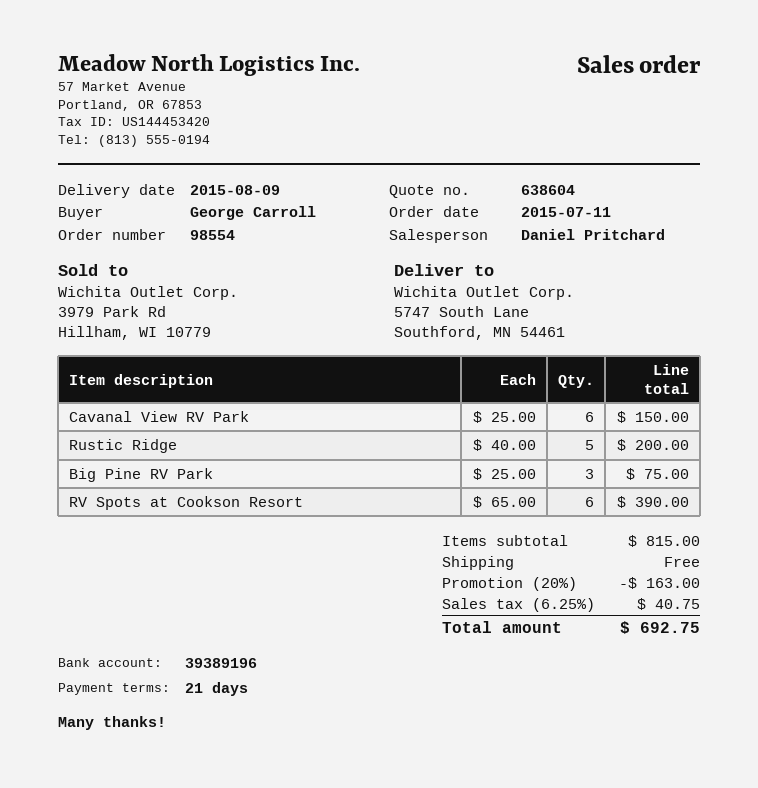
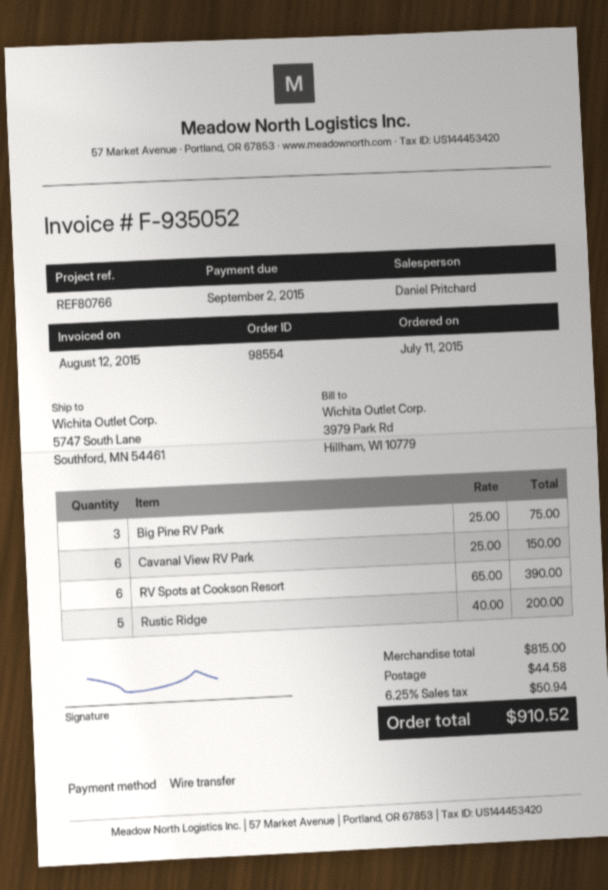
discount: 20% = 163.00 -> none
shipping: 0.00 -> 44.58
tax: 6.25% = 40.75 -> 6.25% = 50.94
total: 692.75 -> 910.52

